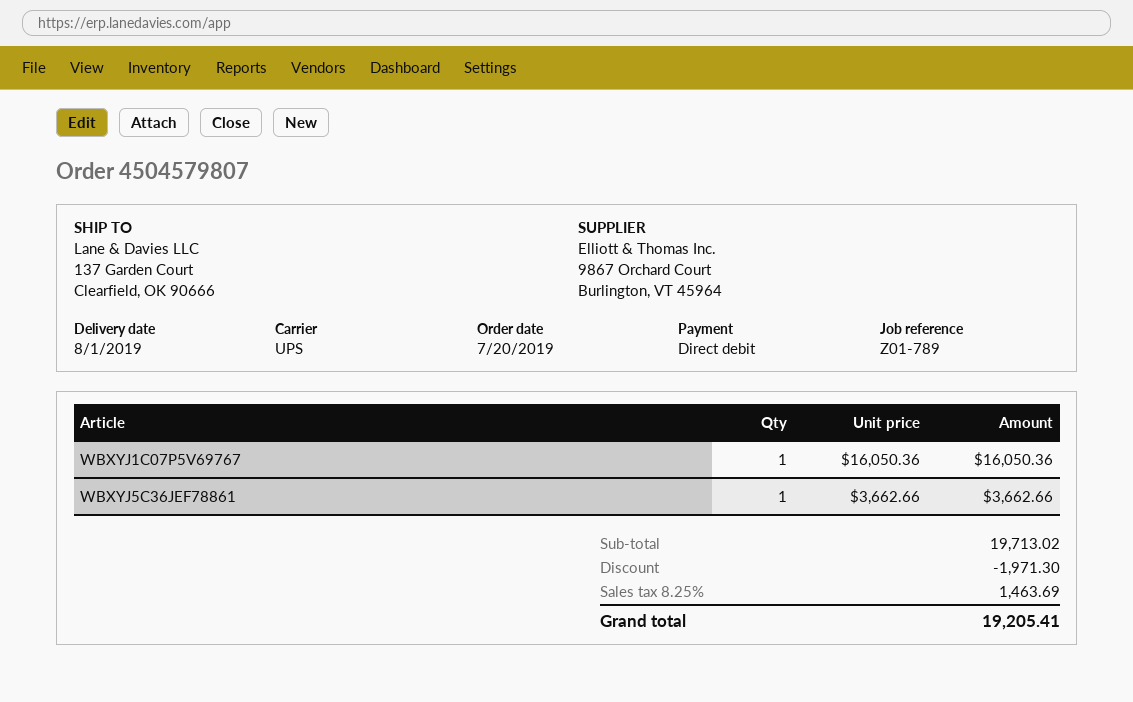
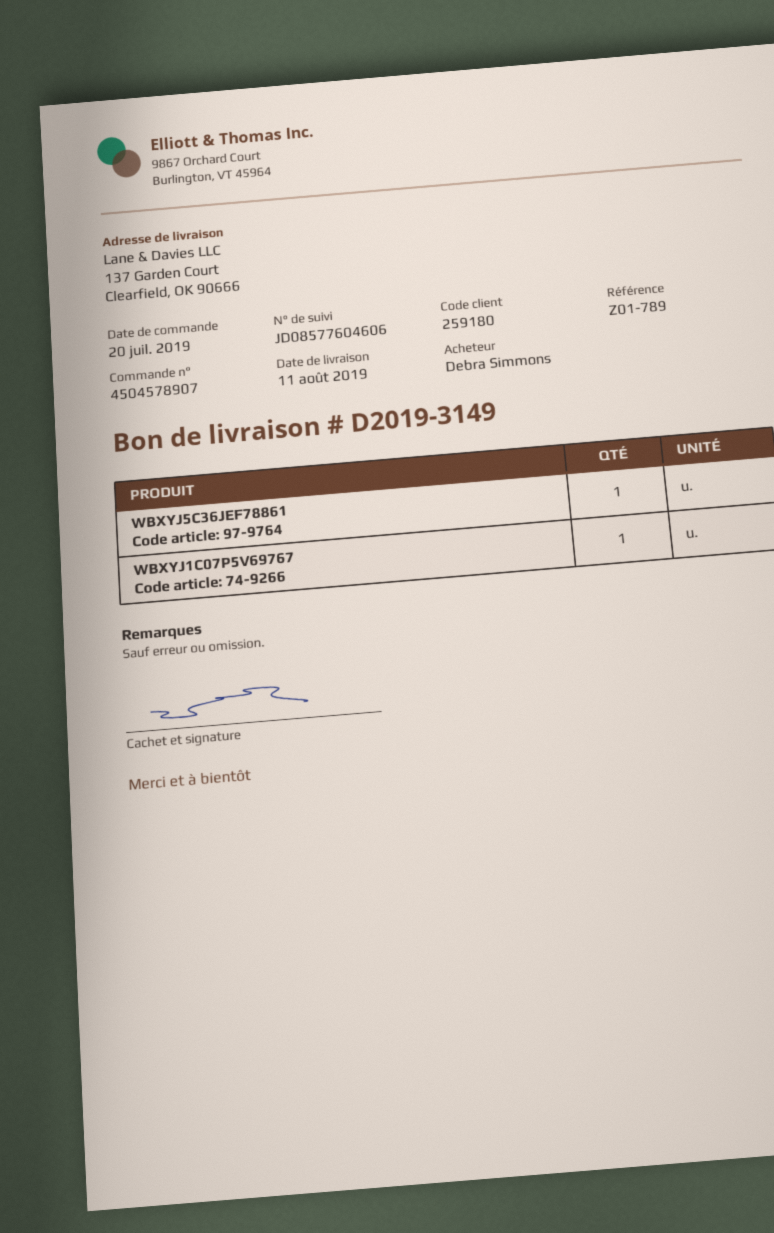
order number: 4504579807 -> 4504578907
delivery date: 2019-08-01 -> 2019-08-11

